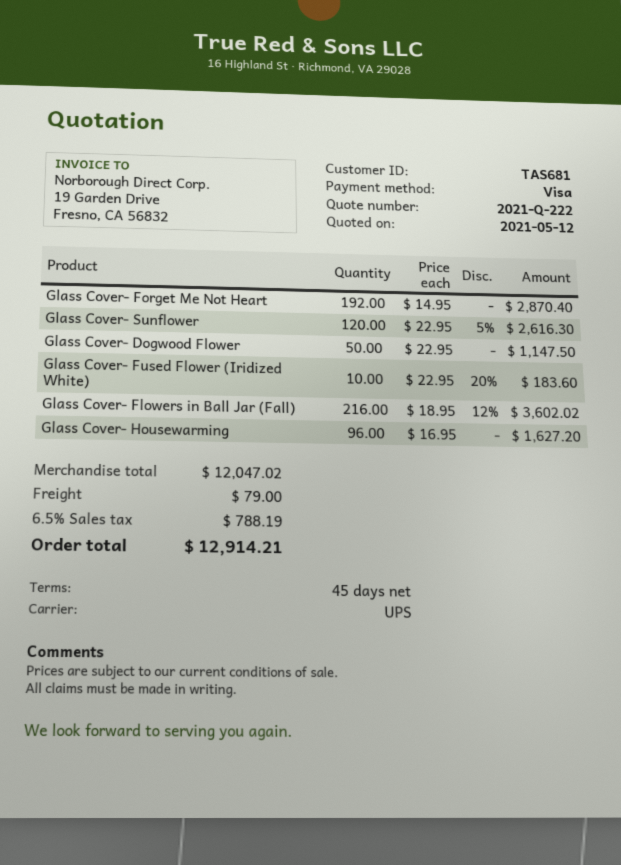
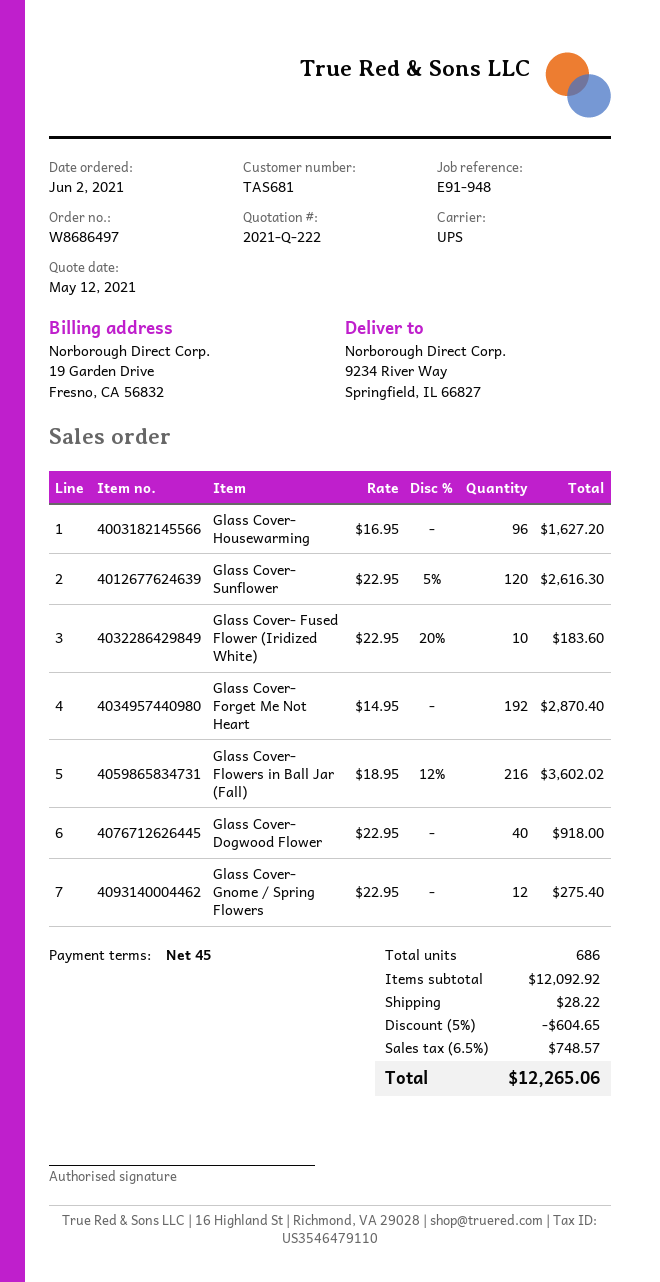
Glass Cover- Dogwood Flower: 50 x 22.95 = 1147.50 -> 40 x 22.95 = 918.00
Glass Cover- Gnome / Spring Flowers: none -> 12 x 22.95 = 275.40
subtotal: 12047.02 -> 12092.92
discount: none -> 5% = 604.65
shipping: 79.00 -> 28.22
tax: 6.5% = 788.19 -> 6.5% = 748.57
total: 12914.21 -> 12265.06

